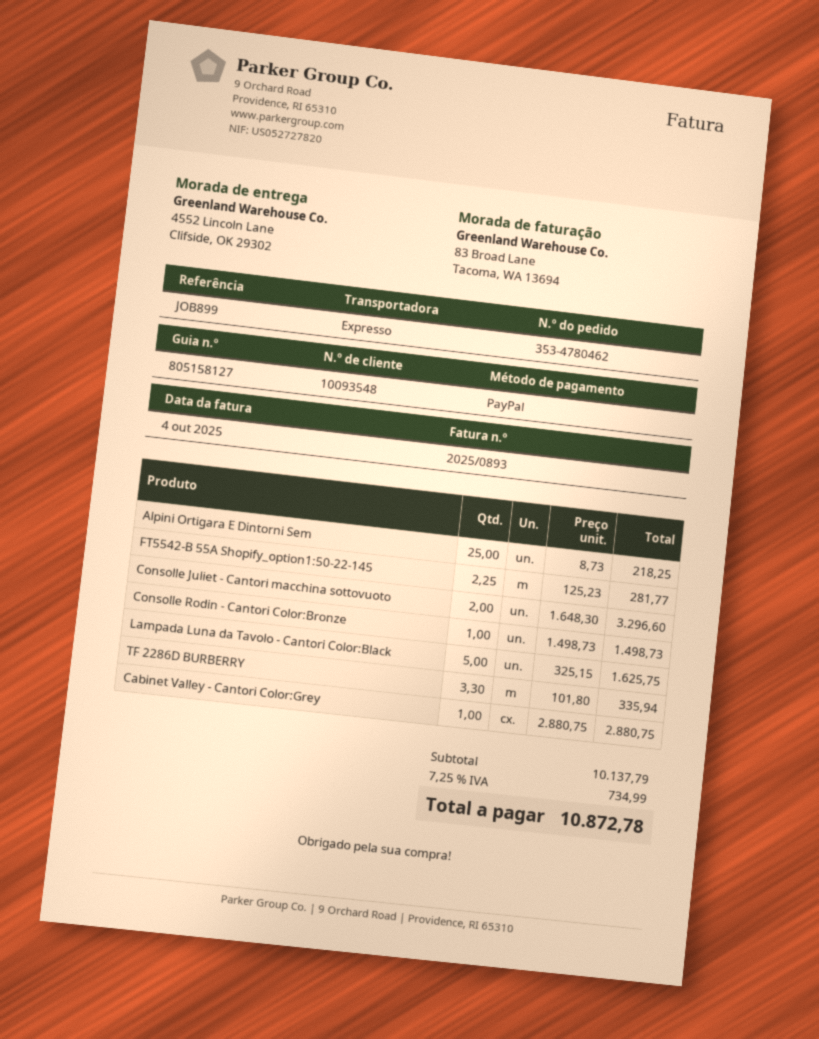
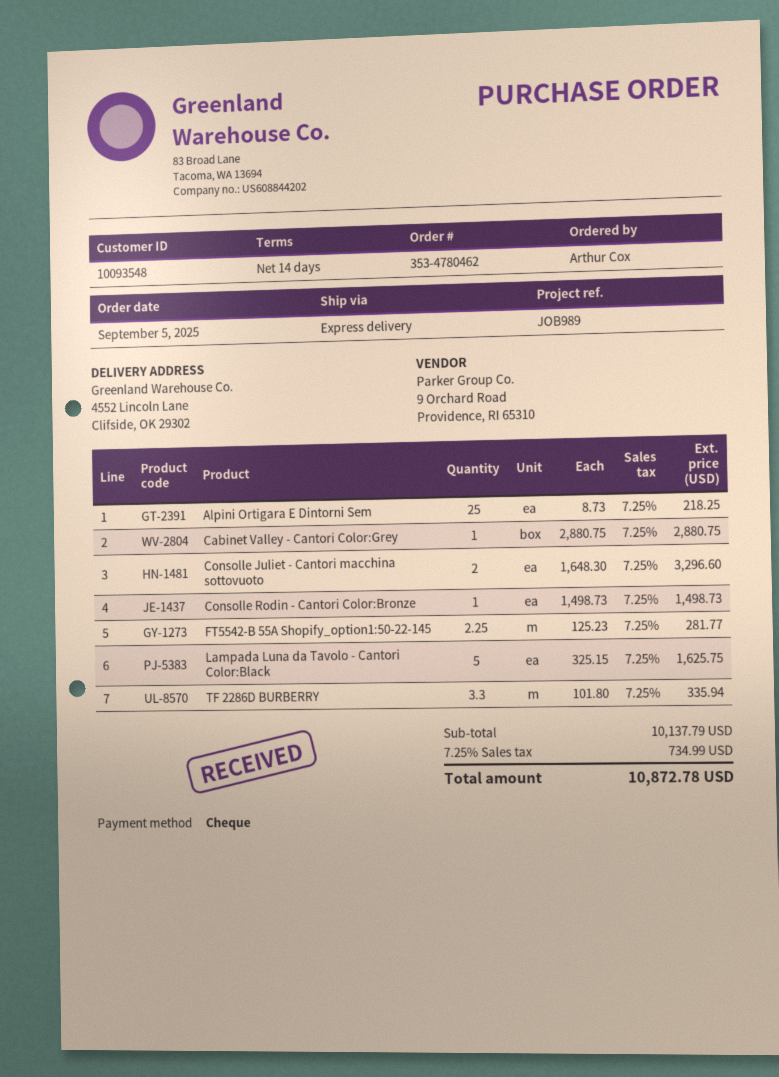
reference: JOB899 -> JOB989
payment method: PayPal -> cheque

